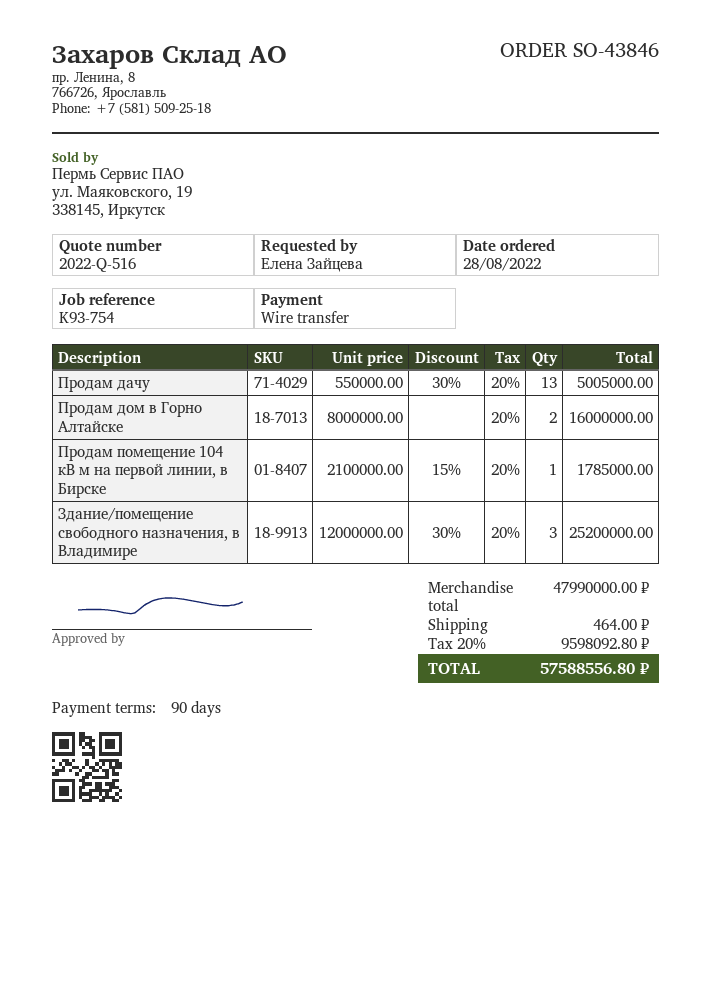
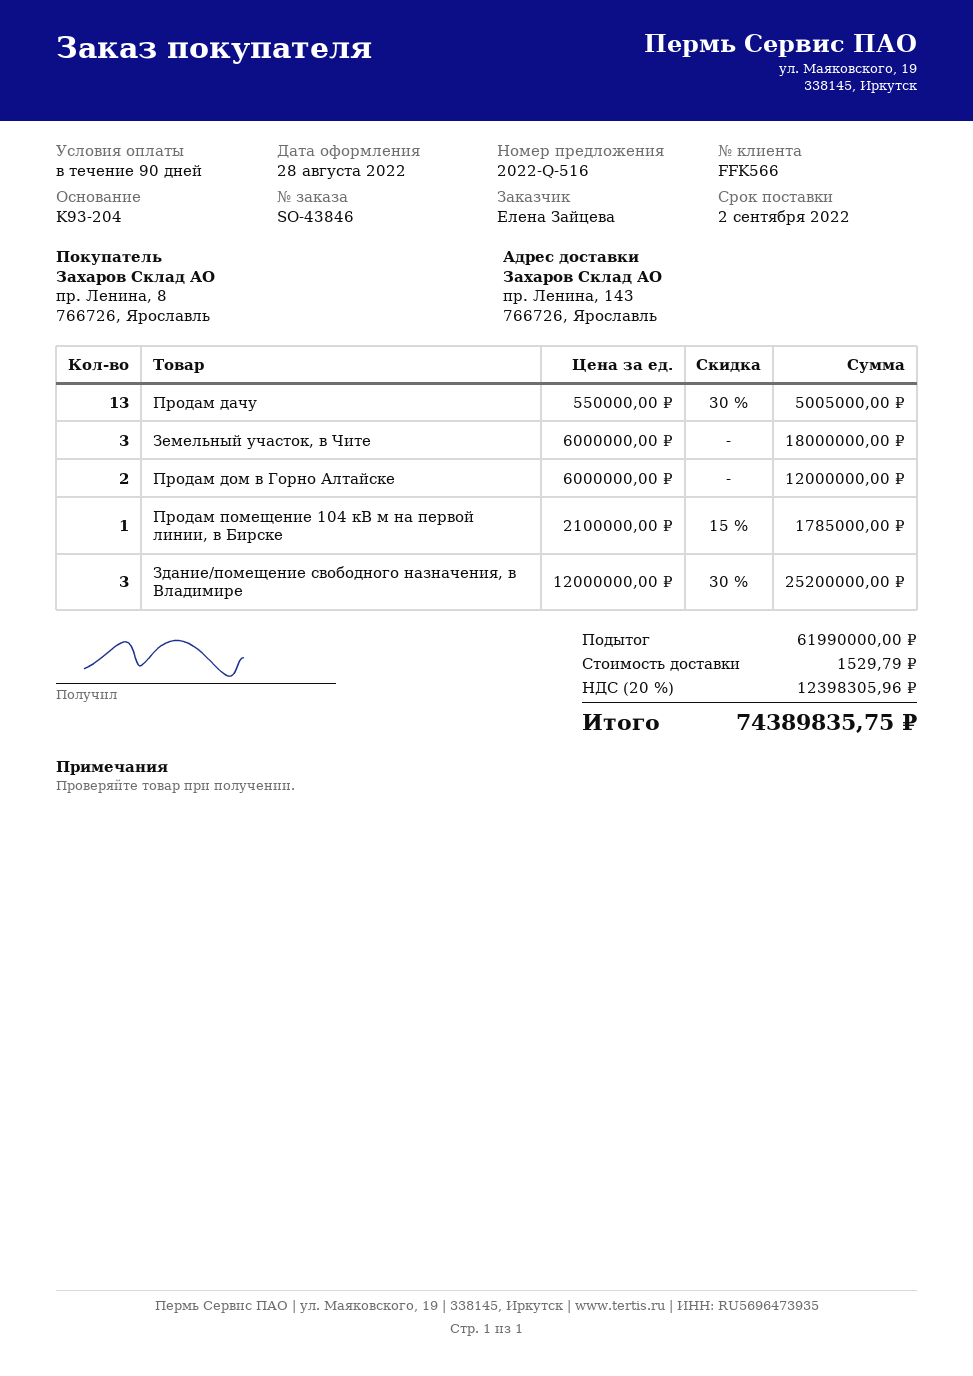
reference: K93-754 -> K93-204
Продам дом в Горно Алтайске: 2 x 8000000.00 = 16000000.00 -> 2 x 6000000.00 = 12000000.00
Земельный участок, в Чите: none -> 3 x 6000000.00 = 18000000.00
subtotal: 47990000.00 -> 61990000.00
shipping: 464.00 -> 1529.79
tax: 20% = 9598092.80 -> 20% = 12398305.96
total: 57588556.80 -> 74389835.75

